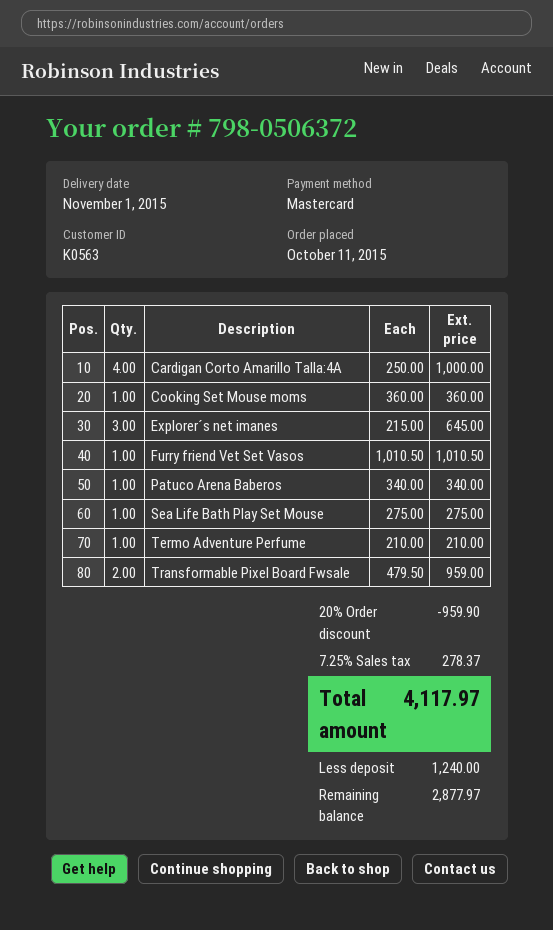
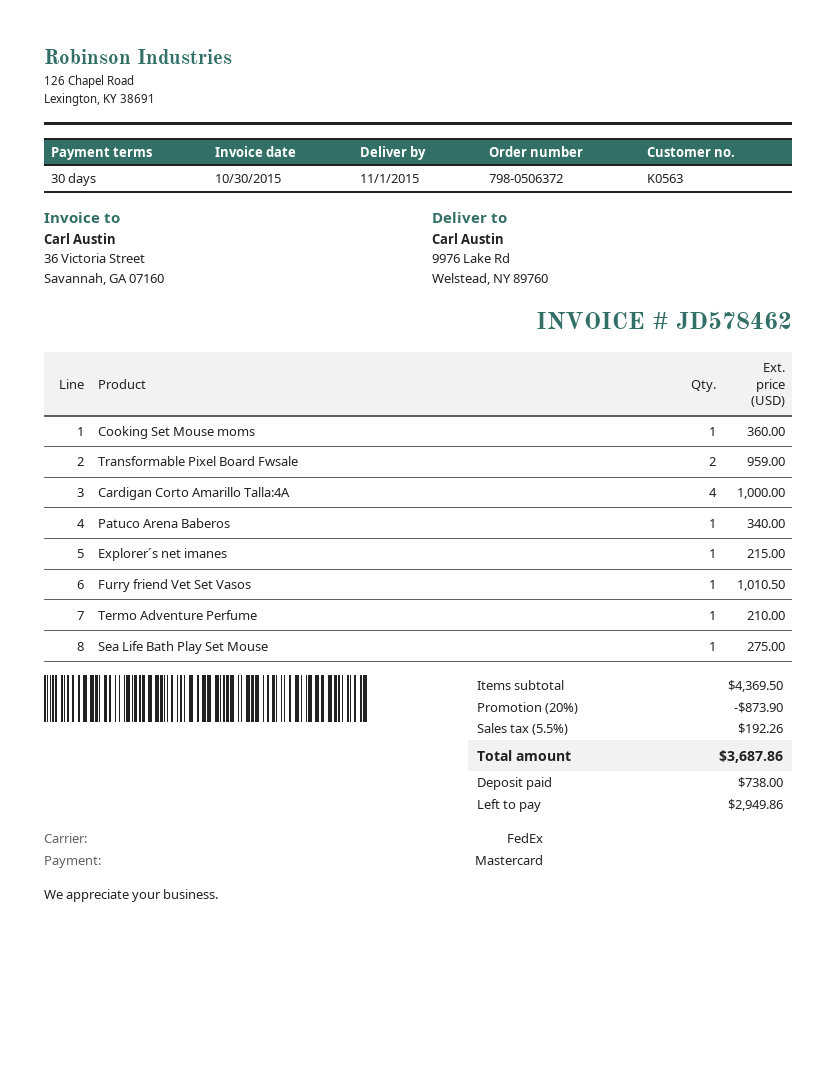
Explorer´s net imanes: 3 for 645.00 -> 1 for 215.00
discount: 20% = 959.90 -> 20% = 873.90
tax: 7.25% = 278.37 -> 5.5% = 192.26
total: 4117.97 -> 3687.86
deposit: 1240.00 -> 738.00
balance: 2877.97 -> 2949.86

